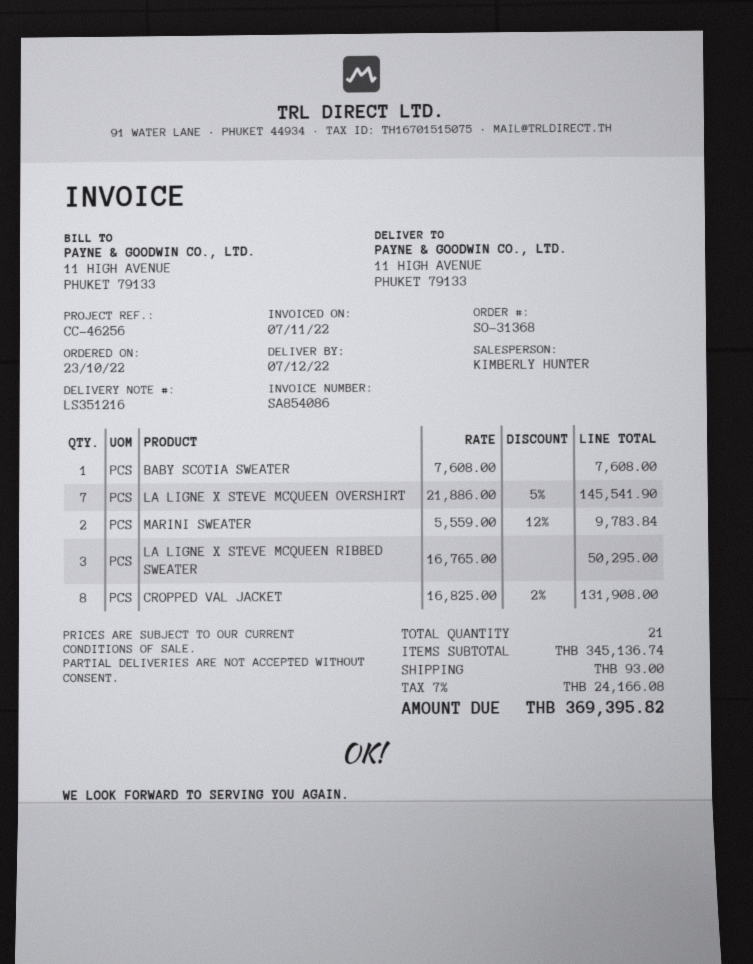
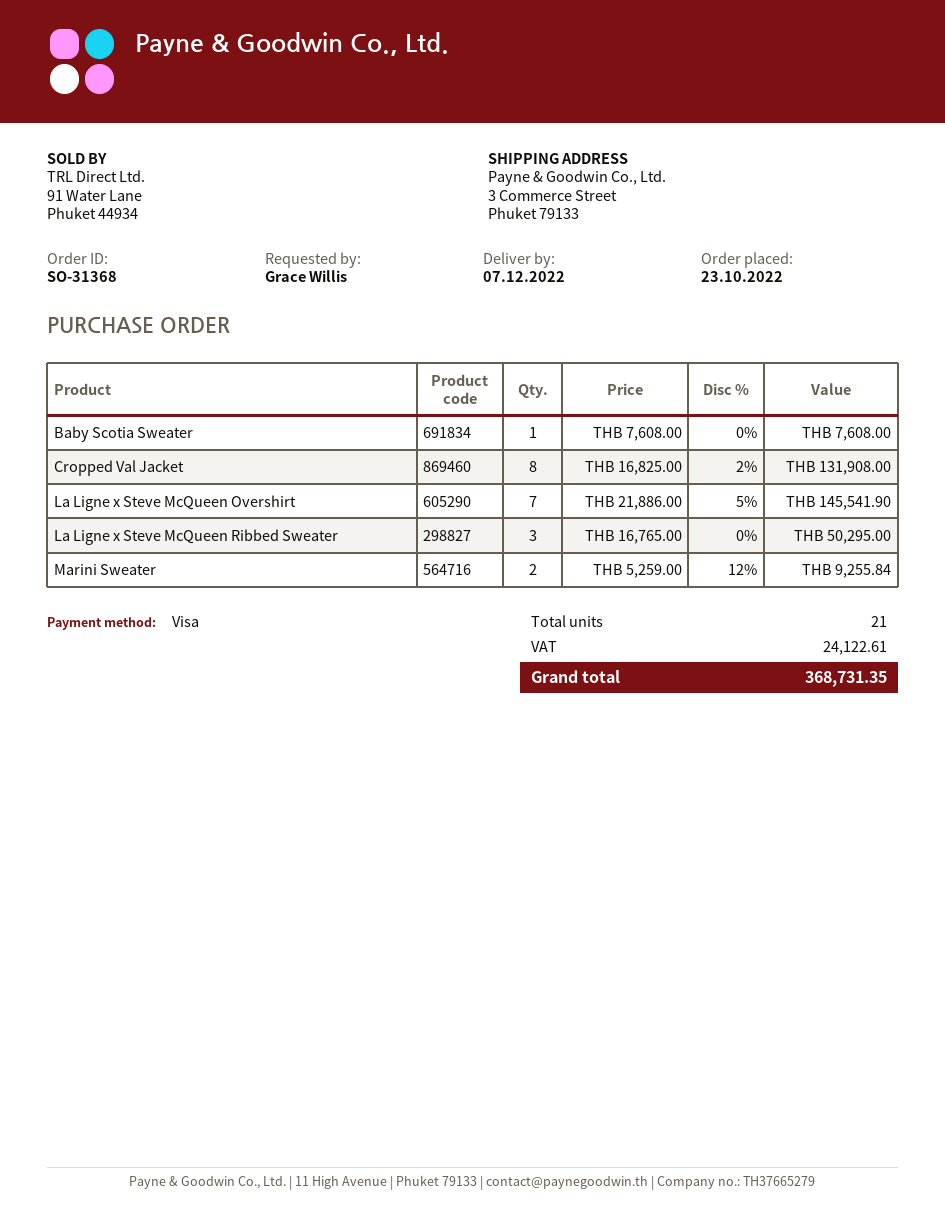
ship to: 11 HIGH AVENUE, PHUKET 79133 -> 3 Commerce Street, Phuket 79133
MARINI SWEATER: 2 x 5559.00 - 12% = 9783.84 -> 2 x 5259.00 - 12% = 9255.84
shipping: 93.00 -> none
tax: 24166.08 -> 24122.61
total: 369395.82 -> 368731.35

